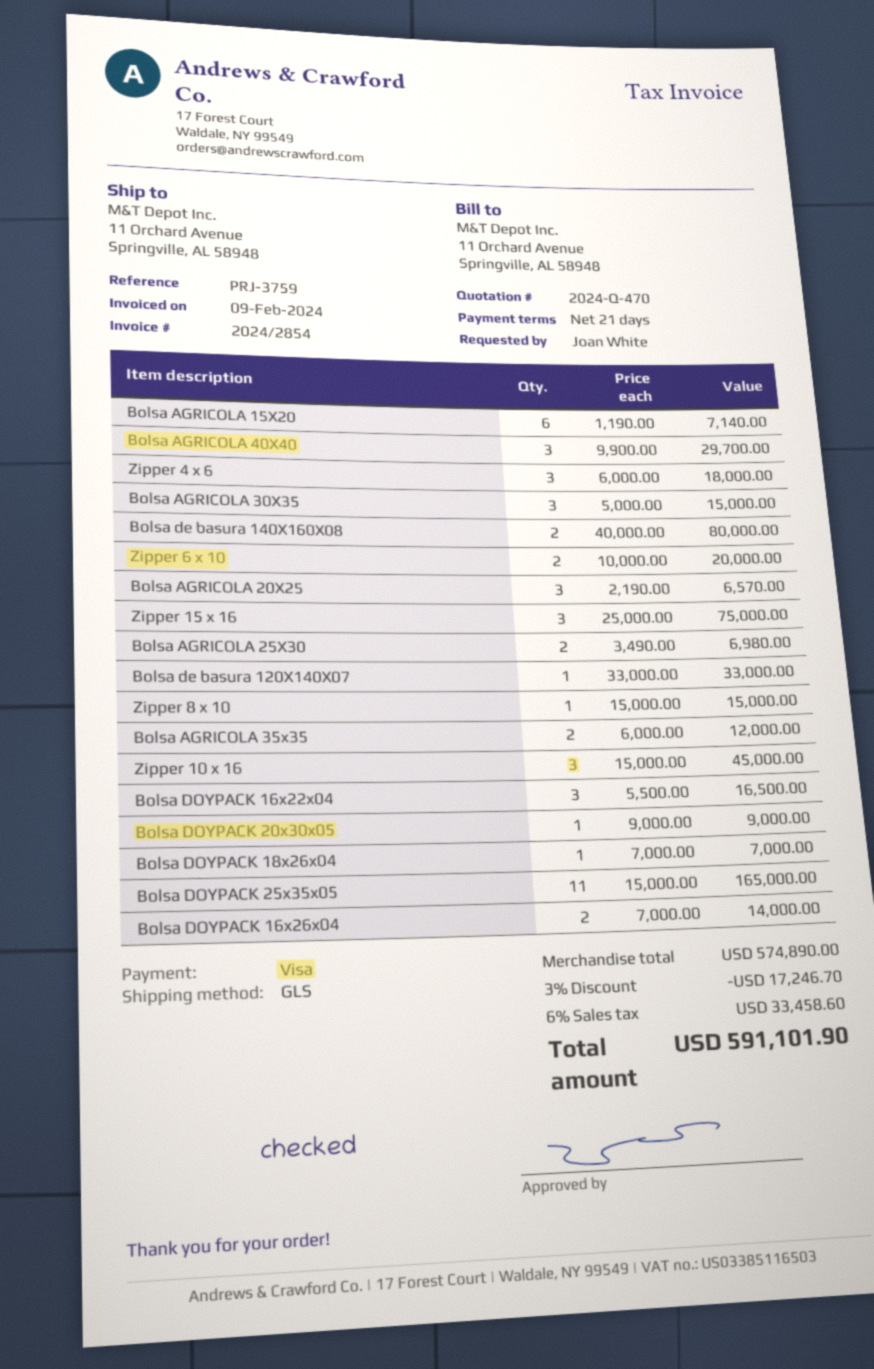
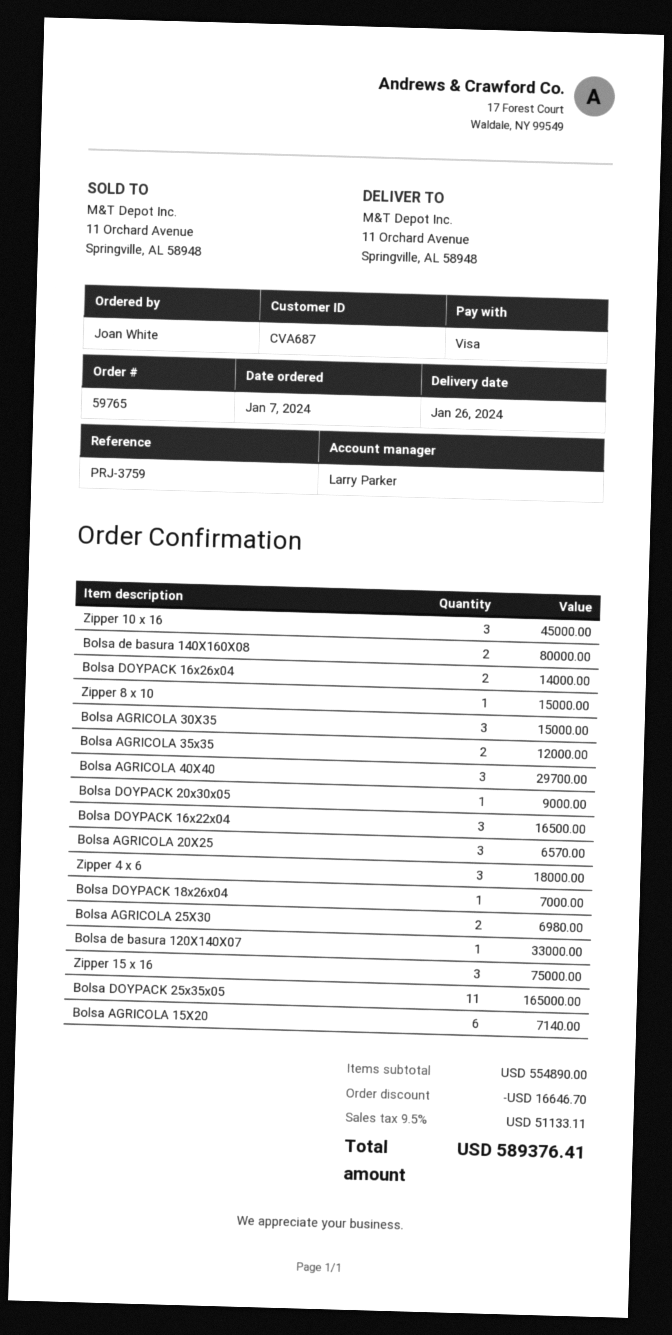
Zipper 6 x 10: 2 for 20000.00 -> none
subtotal: 574890.00 -> 554890.00
discount: 17246.70 -> 16646.70
tax: 6% = 33458.60 -> 9.5% = 51133.11
total: 591101.90 -> 589376.41

